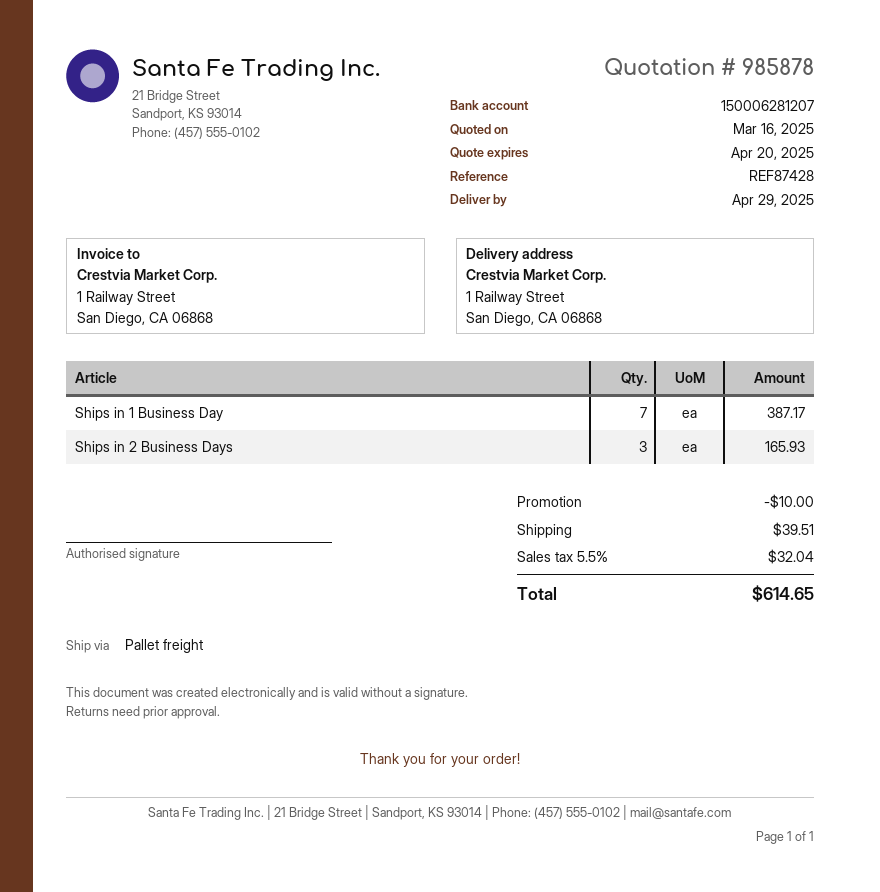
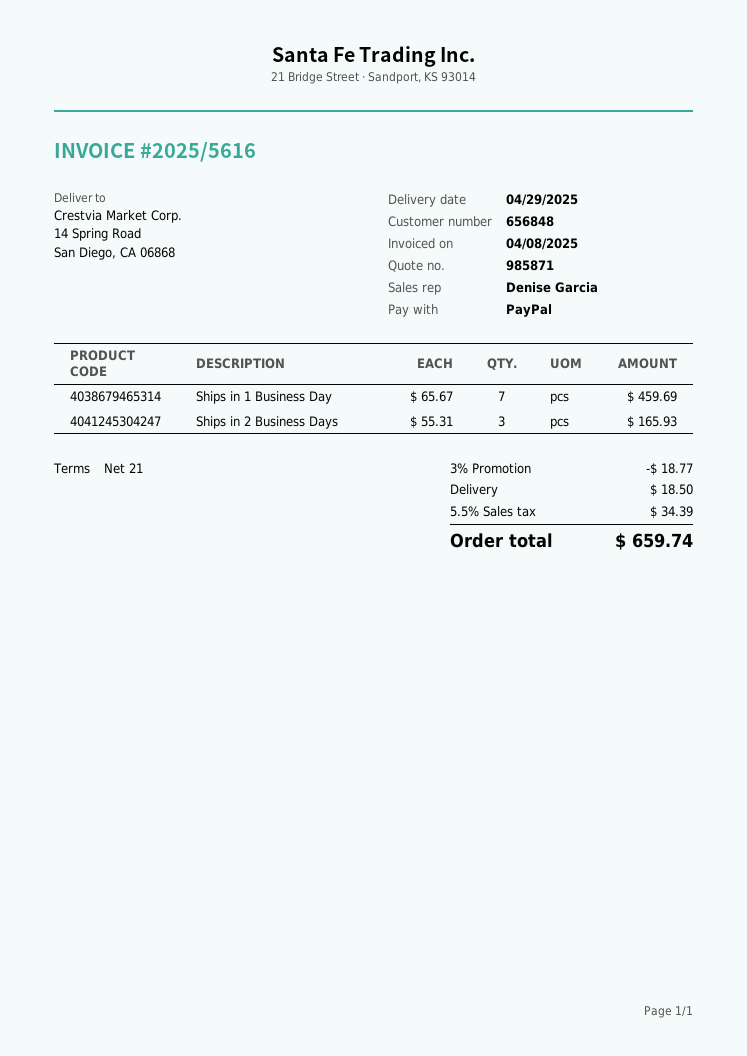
quote number: 985878 -> 985871
ship to: 1 Railway Street, San Diego, CA 06868 -> 14 Spring Road, San Diego, CA 06868
Ships in 1 Business Day: 7 for 387.17 -> 7 for 459.69
discount: 10.00 -> 18.77
shipping: 39.51 -> 18.50
tax: 5.5% = 32.04 -> 5.5% = 34.39
total: 614.65 -> 659.74

